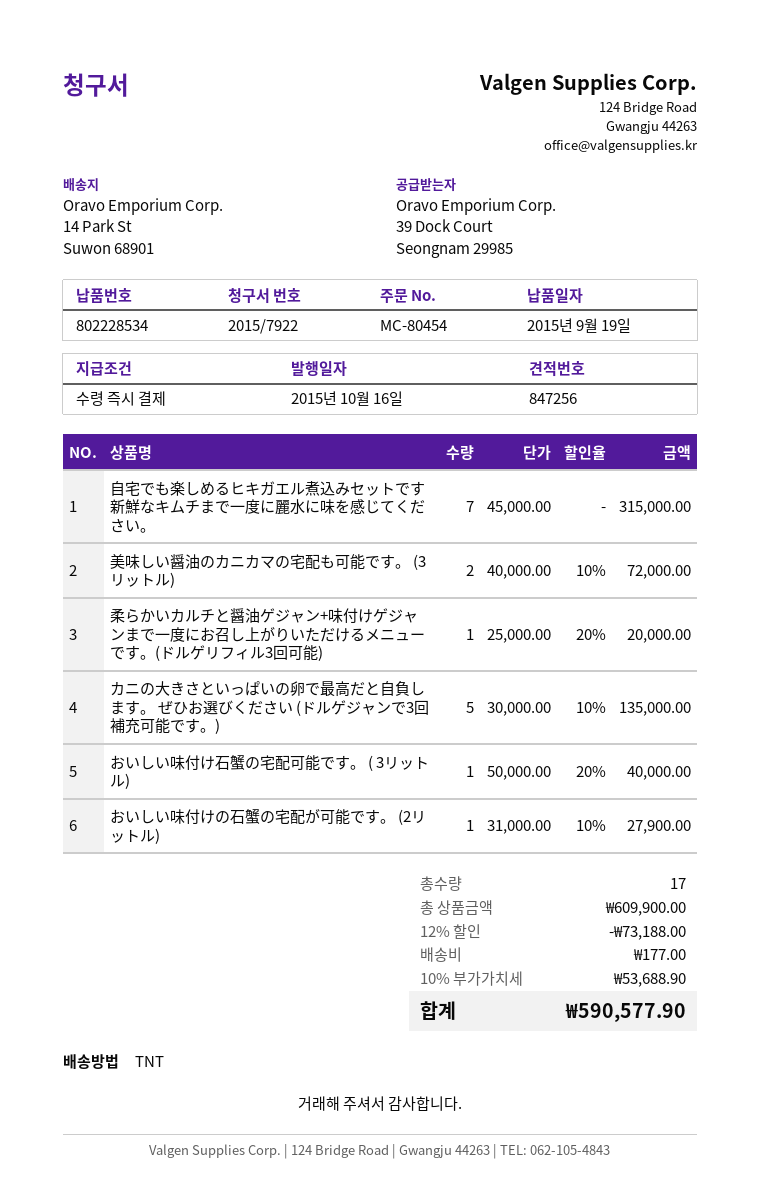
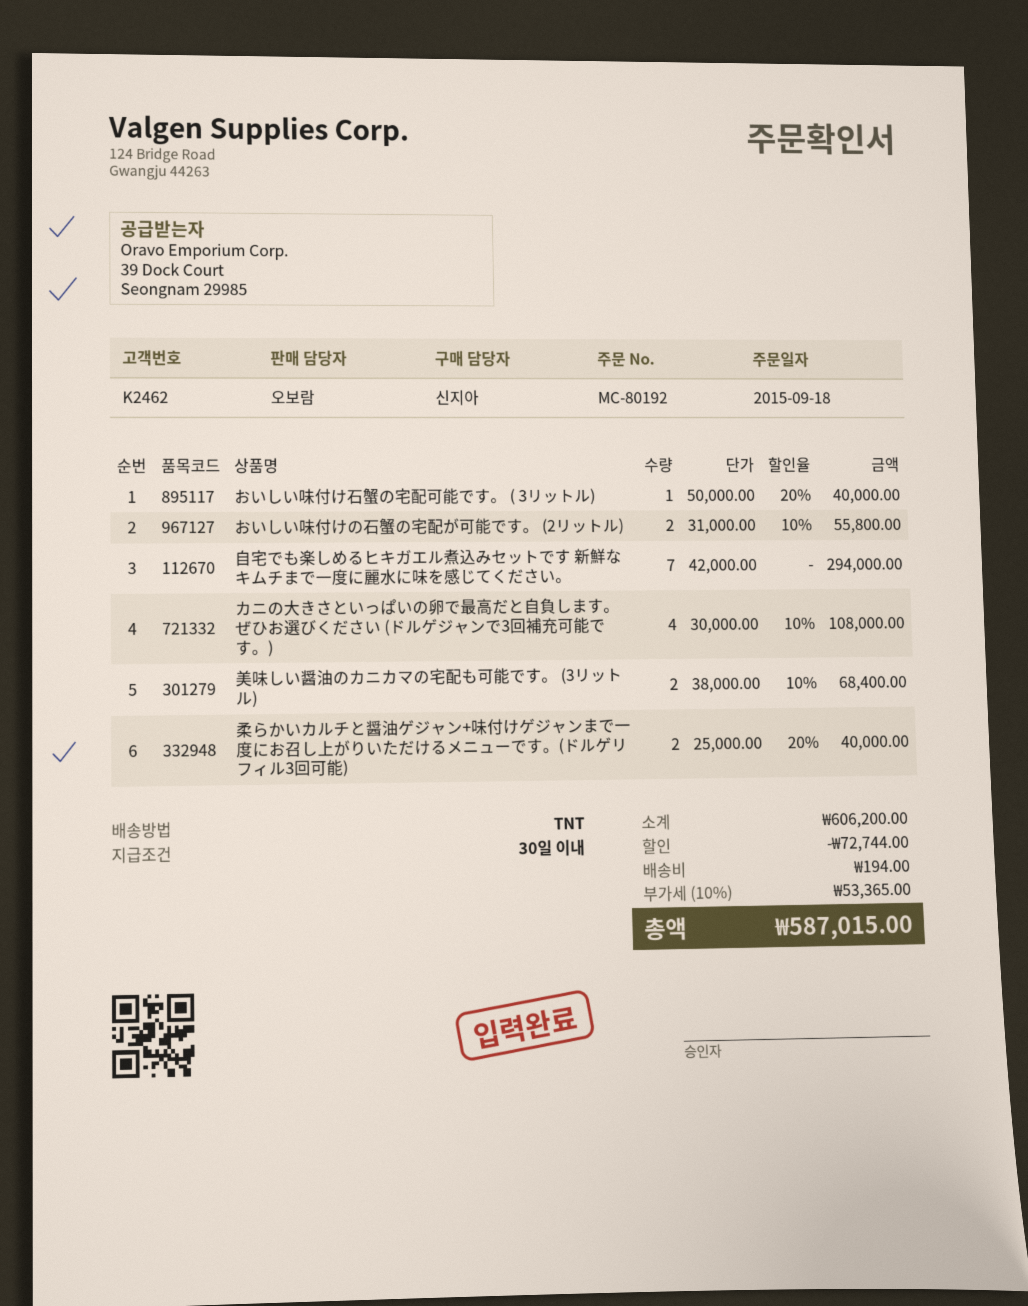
order number: MC-80454 -> MC-80192
payment terms: on receipt -> 30 days
自宅でも楽しめるヒキガエル煮込みセットです 新鮮なキムチまで一度に麗水に味を感じてください。: 7 x 45000.00 = 315000.00 -> 7 x 42000.00 = 294000.00
美味しい醤油のカニカマの宅配も可能です。 (3リットル): 2 x 40000.00 - 10% = 72000.00 -> 2 x 38000.00 - 10% = 68400.00
柔らかいカルチと醤油ゲジャン+味付けゲジャンまで一度にお召し上がりいただけるメニューです。(ドルゲリフィル3回可能): 1 x 25000.00 - 20% = 20000.00 -> 2 x 25000.00 - 20% = 40000.00
カニの大きさといっぱいの卵で最高だと自負します。 ぜひお選びください (ドルゲジャンで3回補充可能です。): 5 x 30000.00 - 10% = 135000.00 -> 4 x 30000.00 - 10% = 108000.00
おいしい味付けの石蟹の宅配が可能です。 (2リットル): 1 x 31000.00 - 10% = 27900.00 -> 2 x 31000.00 - 10% = 55800.00
subtotal: 609900.00 -> 606200.00
discount: 73188.00 -> 72744.00
shipping: 177.00 -> 194.00
tax: 10% = 53688.90 -> 10% = 53365.00
total: 590577.90 -> 587015.00

